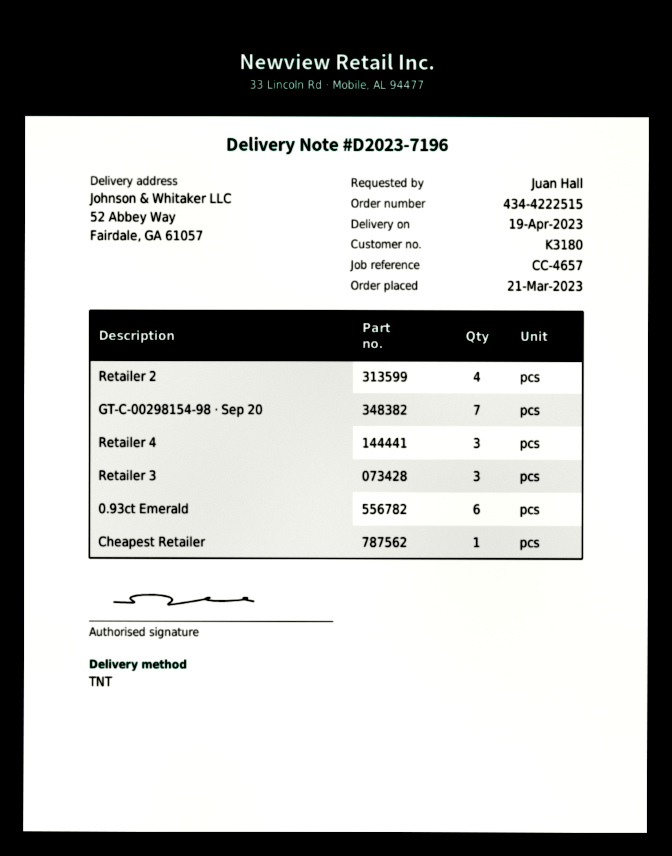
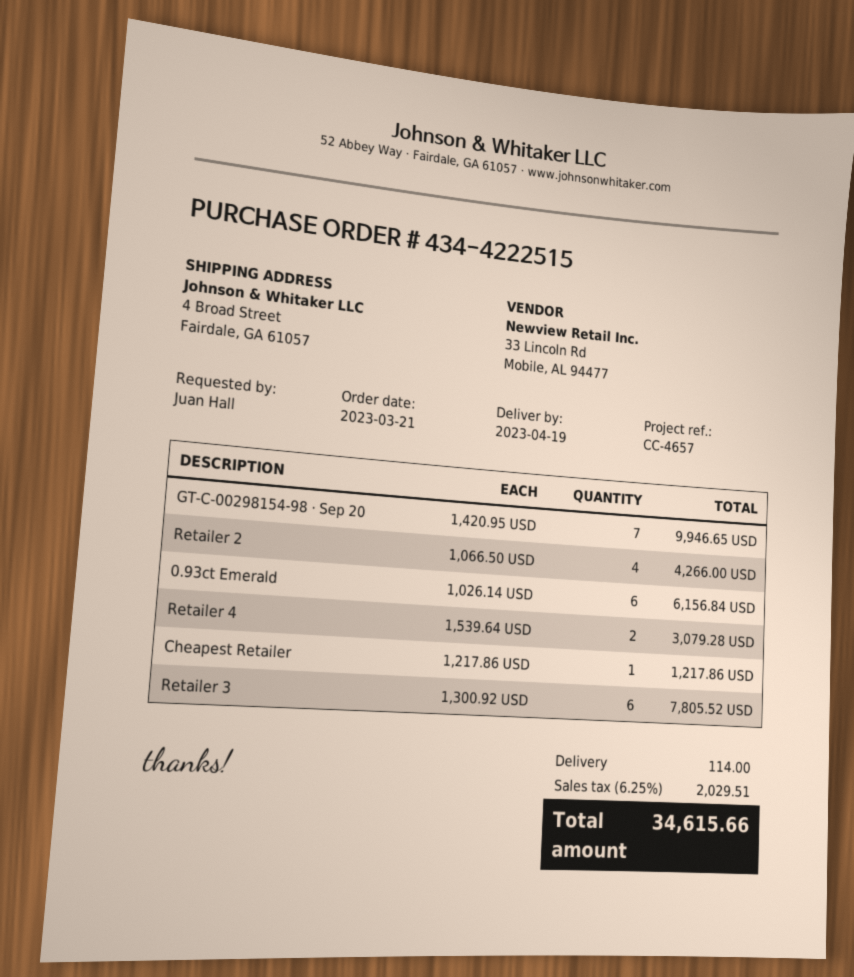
ship to: 52 Abbey Way, Fairdale, GA 61057 -> 4 Broad Street, Fairdale, GA 61057
Retailer 4: 3 -> 2
Retailer 3: 3 -> 6

